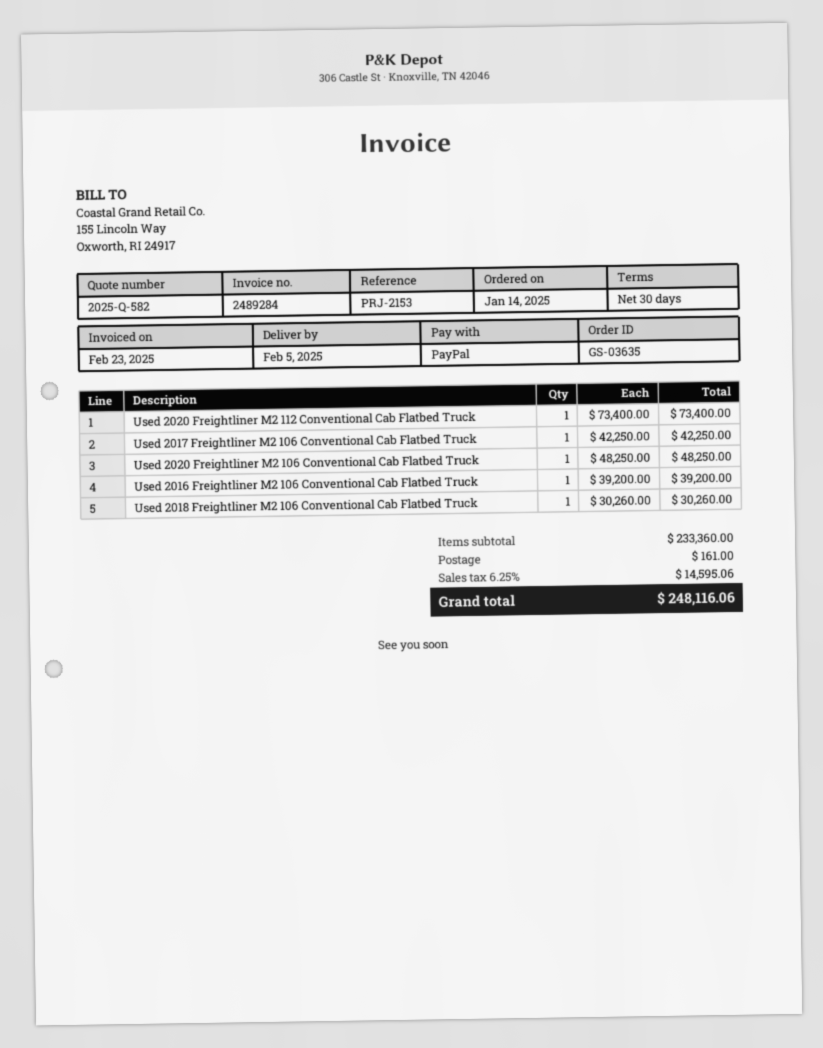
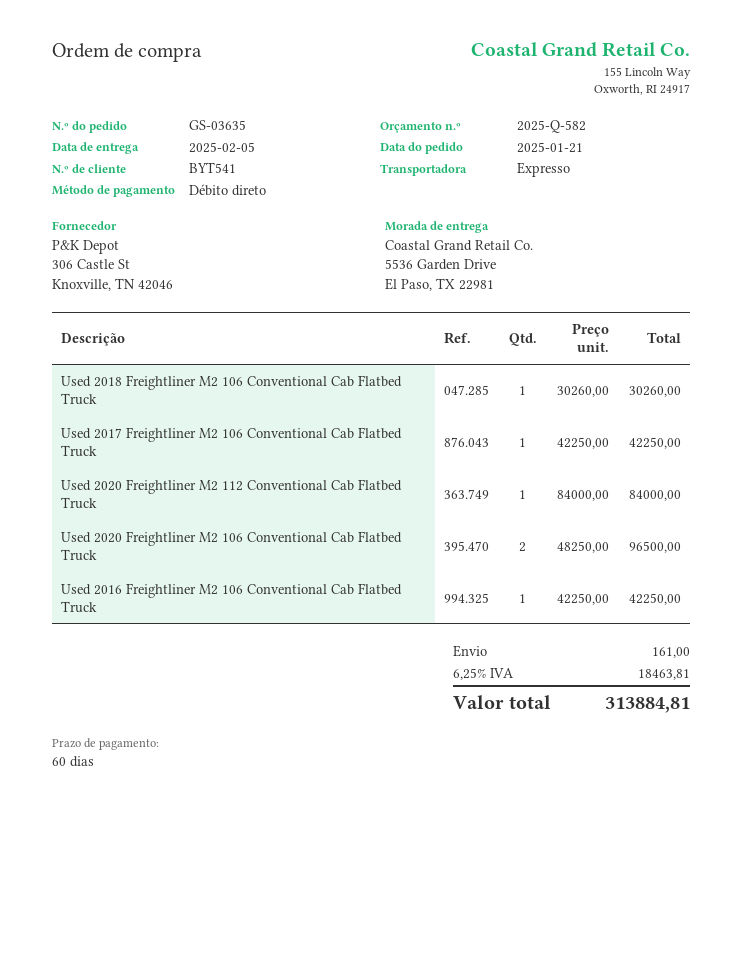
order date: 2025-01-14 -> 2025-01-21
payment terms: 30 days -> 60 days
payment method: PayPal -> direct debit
Used 2020 Freightliner M2 112 Conventional Cab Flatbed Truck: 1 x 73400.00 = 73400.00 -> 1 x 84000.00 = 84000.00
Used 2020 Freightliner M2 106 Conventional Cab Flatbed Truck: 1 x 48250.00 = 48250.00 -> 2 x 48250.00 = 96500.00
Used 2016 Freightliner M2 106 Conventional Cab Flatbed Truck: 1 x 39200.00 = 39200.00 -> 1 x 42250.00 = 42250.00
tax: 6.25% = 14595.06 -> 6.25% = 18463.81
total: 248116.06 -> 313884.81

